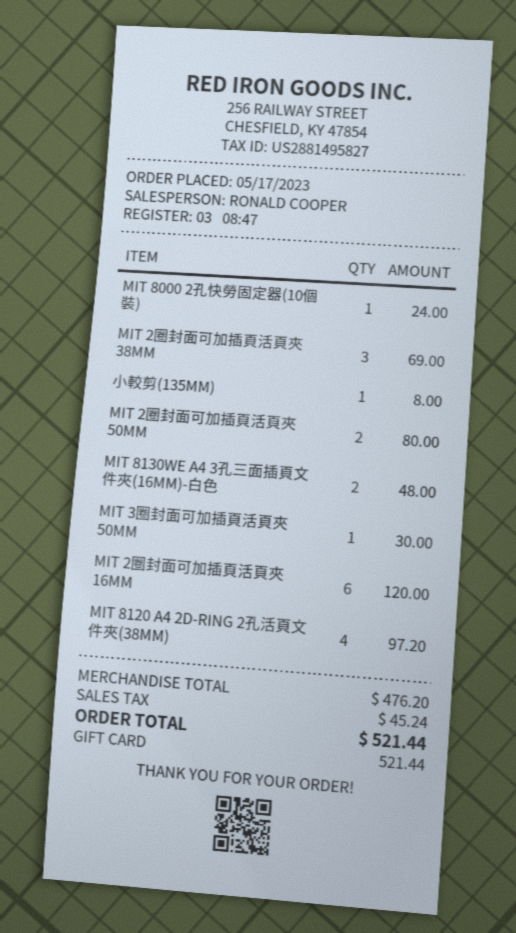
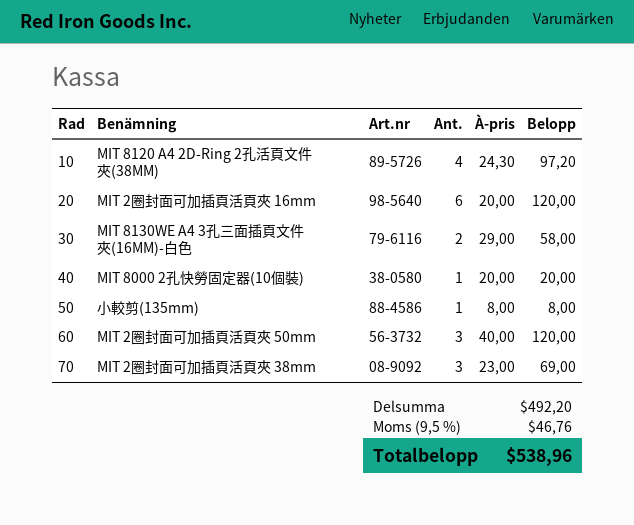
MIT 8000 2孔快勞固定器(10個裝): 1 for 24.00 -> 1 for 20.00
MIT 2圈封面可加插頁活頁夾 50MM: 2 for 80.00 -> 3 for 120.00
MIT 8130WE A4 3孔三面插頁文件夾(16MM)-白色: 2 for 48.00 -> 2 for 58.00
MIT 3圈封面可加插頁活頁夾 50MM: 1 for 30.00 -> none
subtotal: 476.20 -> 492.20
tax: 45.24 -> 46.76
total: 521.44 -> 538.96

